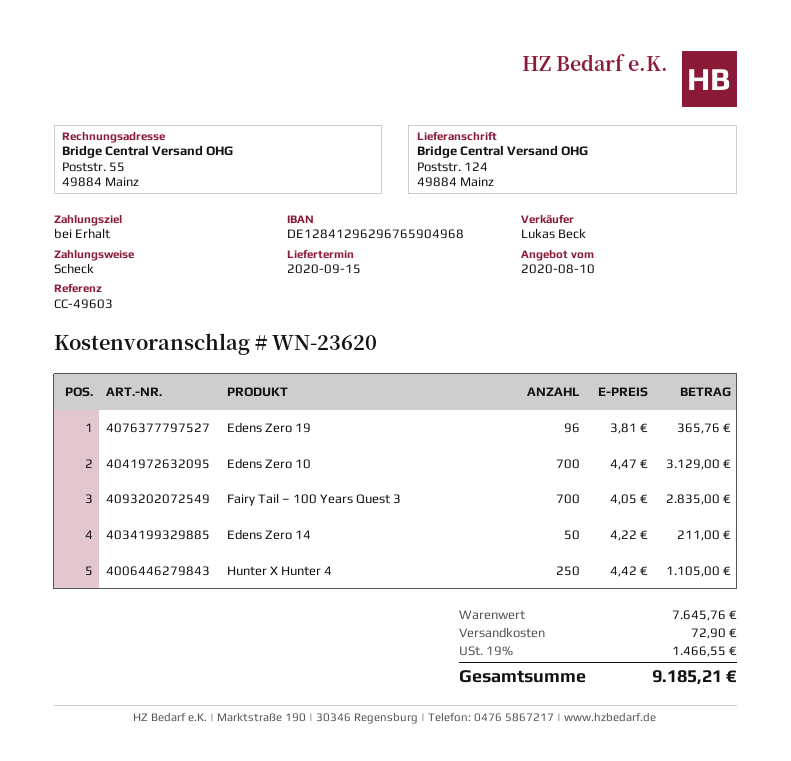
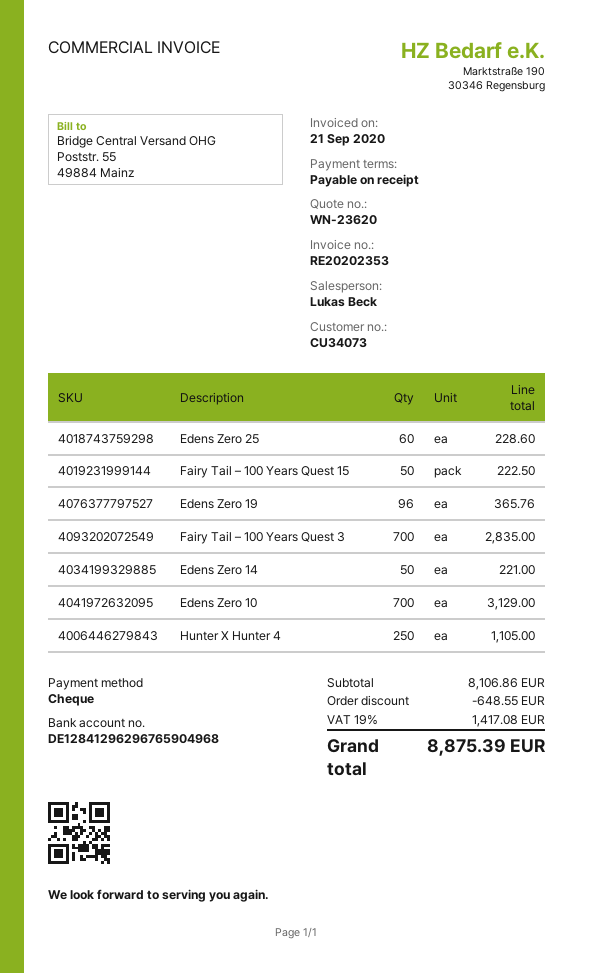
Edens Zero 14: 50 for 211.00 -> 50 for 221.00
Edens Zero 25: none -> 60 for 228.60
Fairy Tail – 100 Years Quest 15: none -> 50 for 222.50
subtotal: 7645.76 -> 8106.86
discount: none -> 648.55
shipping: 72.90 -> none
tax: 19% = 1466.55 -> 19% = 1417.08
total: 9185.21 -> 8875.39

